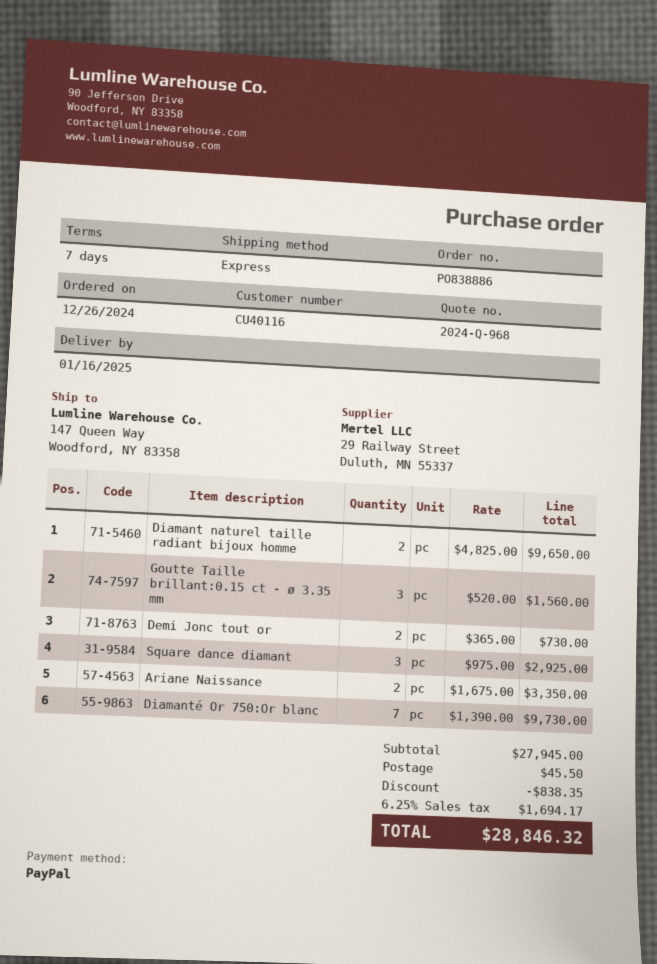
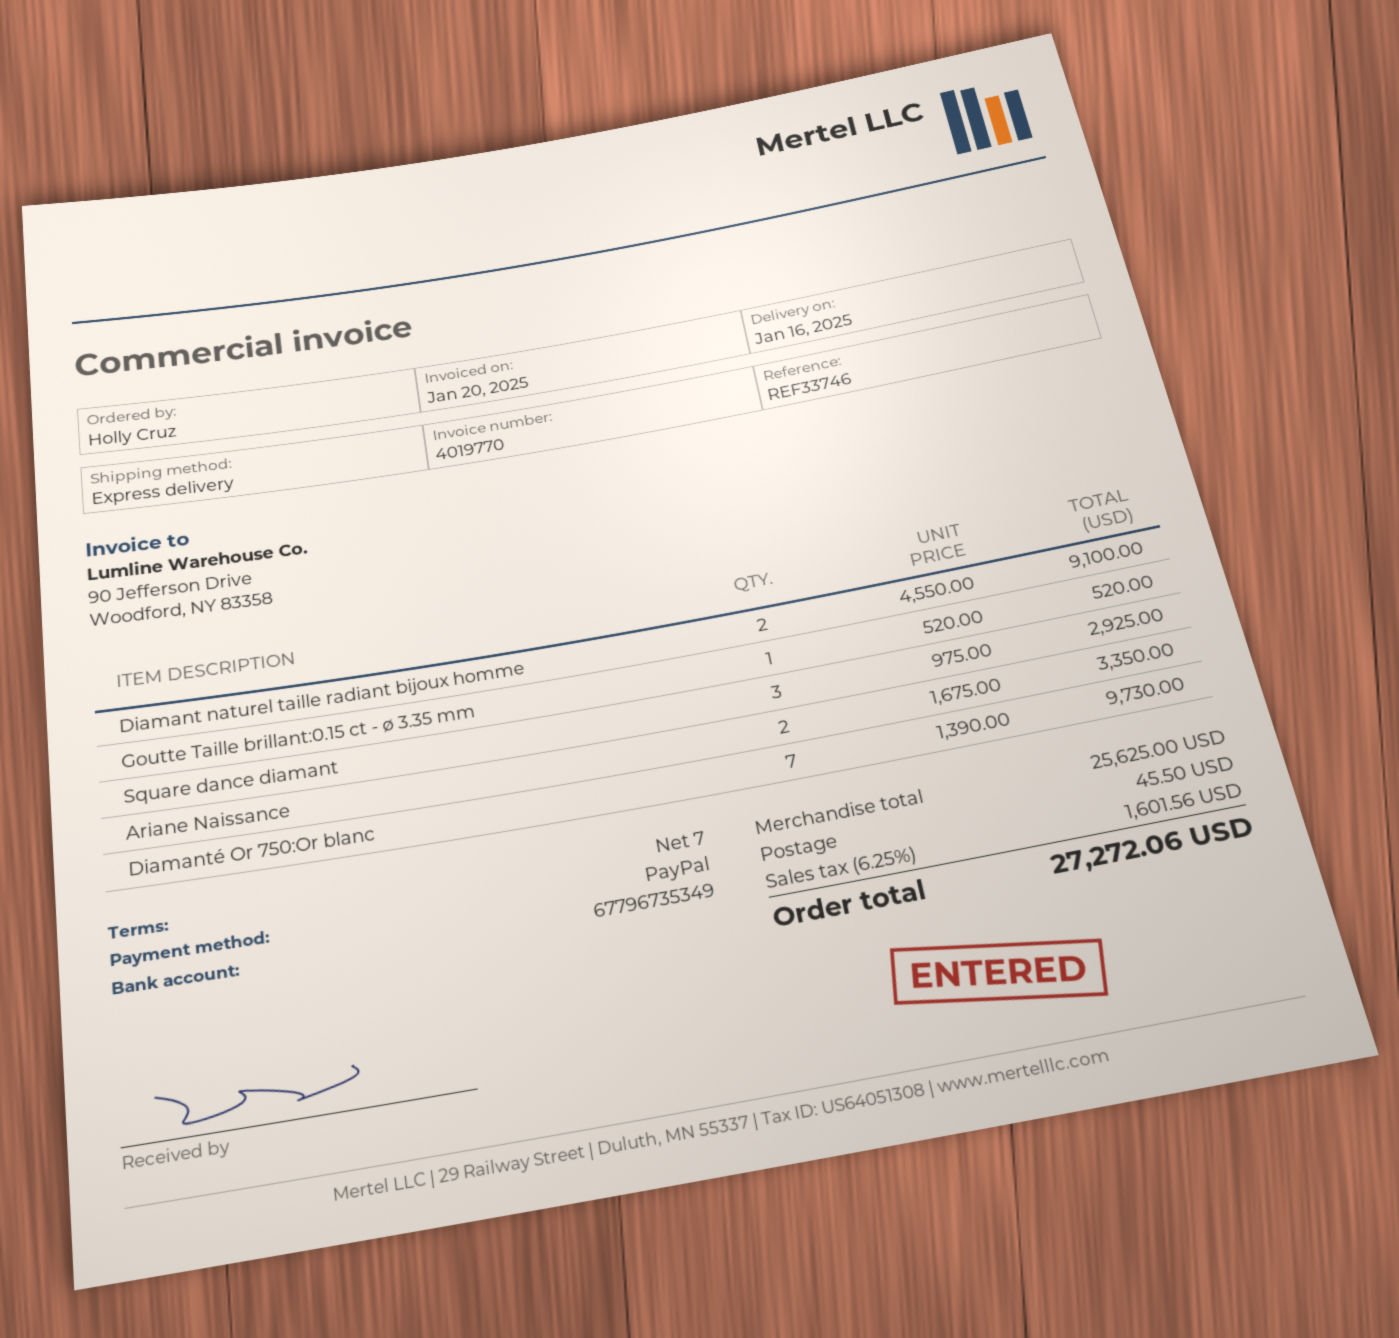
Diamant naturel taille radiant bijoux homme: 2 x 4825.00 = 9650.00 -> 2 x 4550.00 = 9100.00
Goutte Taille brillant:0.15 ct - ø 3.35 mm: 3 x 520.00 = 1560.00 -> 1 x 520.00 = 520.00
Demi Jonc tout or: 2 x 365.00 = 730.00 -> none
subtotal: 27945.00 -> 25625.00
discount: 838.35 -> none
tax: 6.25% = 1694.17 -> 6.25% = 1601.56
total: 28846.32 -> 27272.06

